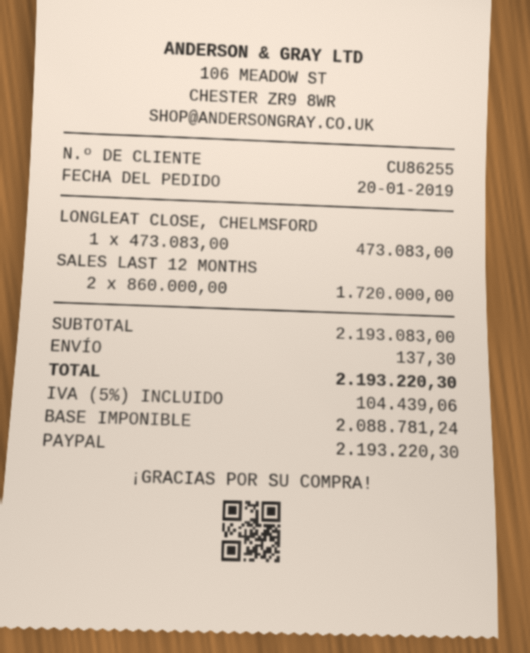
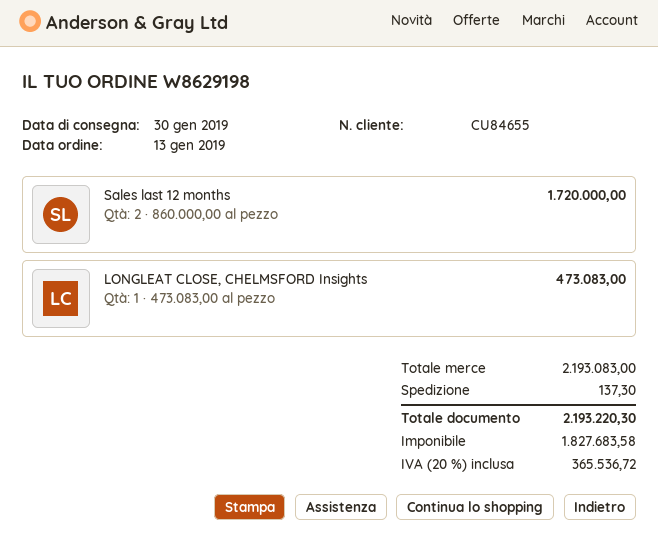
order date: 2019-01-20 -> 2019-01-13
customer number: CU86255 -> CU84655
net: 2088781.24 -> 1827683.58
tax: 5% = 104439.06 -> 20% = 365536.72

